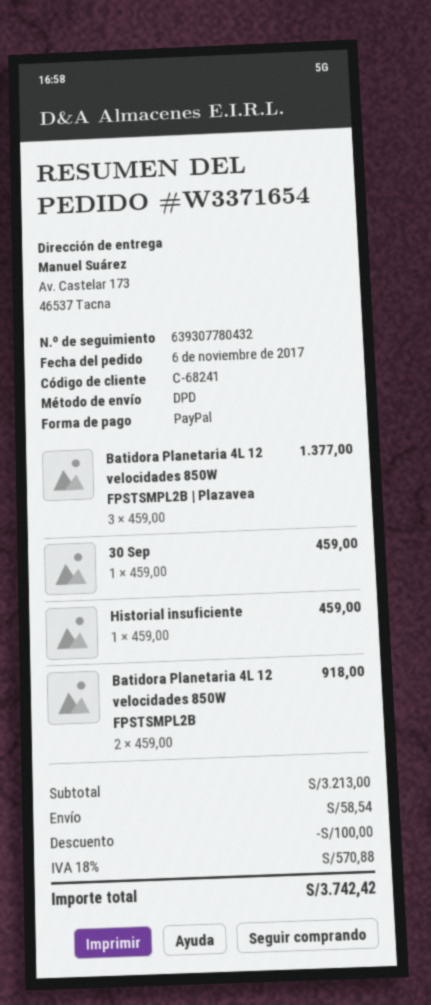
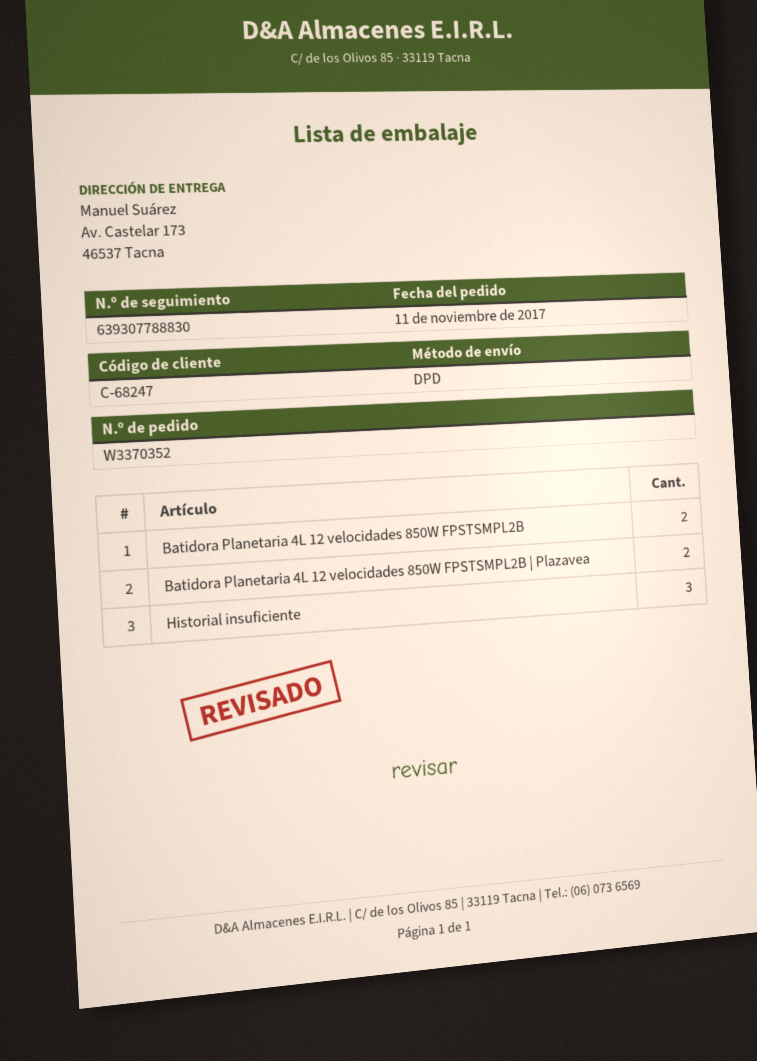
order number: W3371654 -> W3370352
order date: 2017-11-06 -> 2017-11-11
customer number: C-68241 -> C-68247
tracking number: 639307780432 -> 639307788830
Batidora Planetaria 4L 12 velocidades 850W FPSTSMPL2B | Plazavea: 3 -> 2
30 Sep: 1 -> none
Historial insuficiente: 1 -> 3

